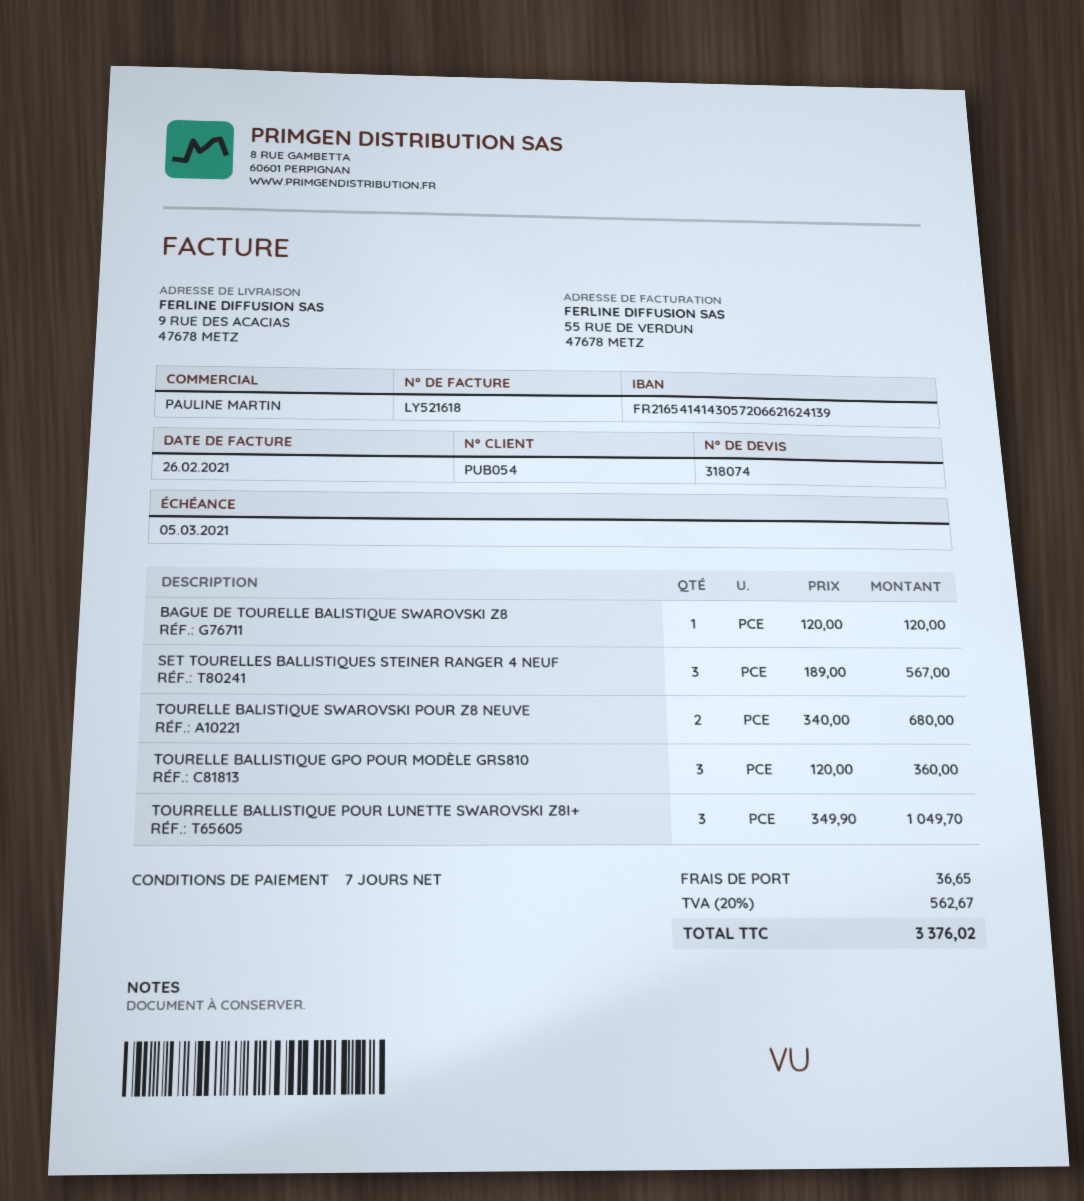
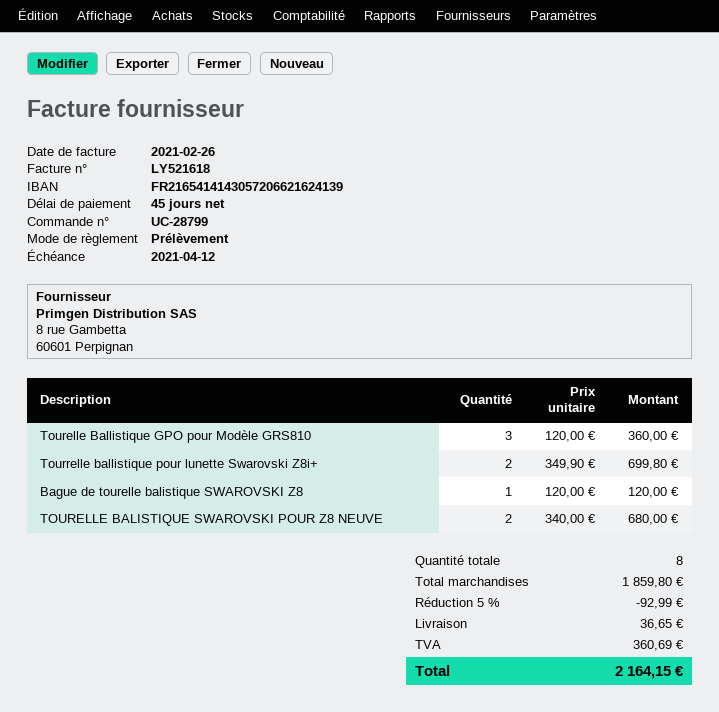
payment terms: 7 days -> 45 days
due date: 2021-03-05 -> 2021-04-12
SET TOURELLES BALLISTIQUES STEINER RANGER 4 NEUF: 3 x 189.00 = 567.00 -> none
TOURRELLE BALLISTIQUE POUR LUNETTE SWAROVSKI Z8I+: 3 x 349.90 = 1049.70 -> 2 x 349.90 = 699.80
discount: none -> 5% = 92.99
tax: 562.67 -> 360.69
total: 3376.02 -> 2164.15

